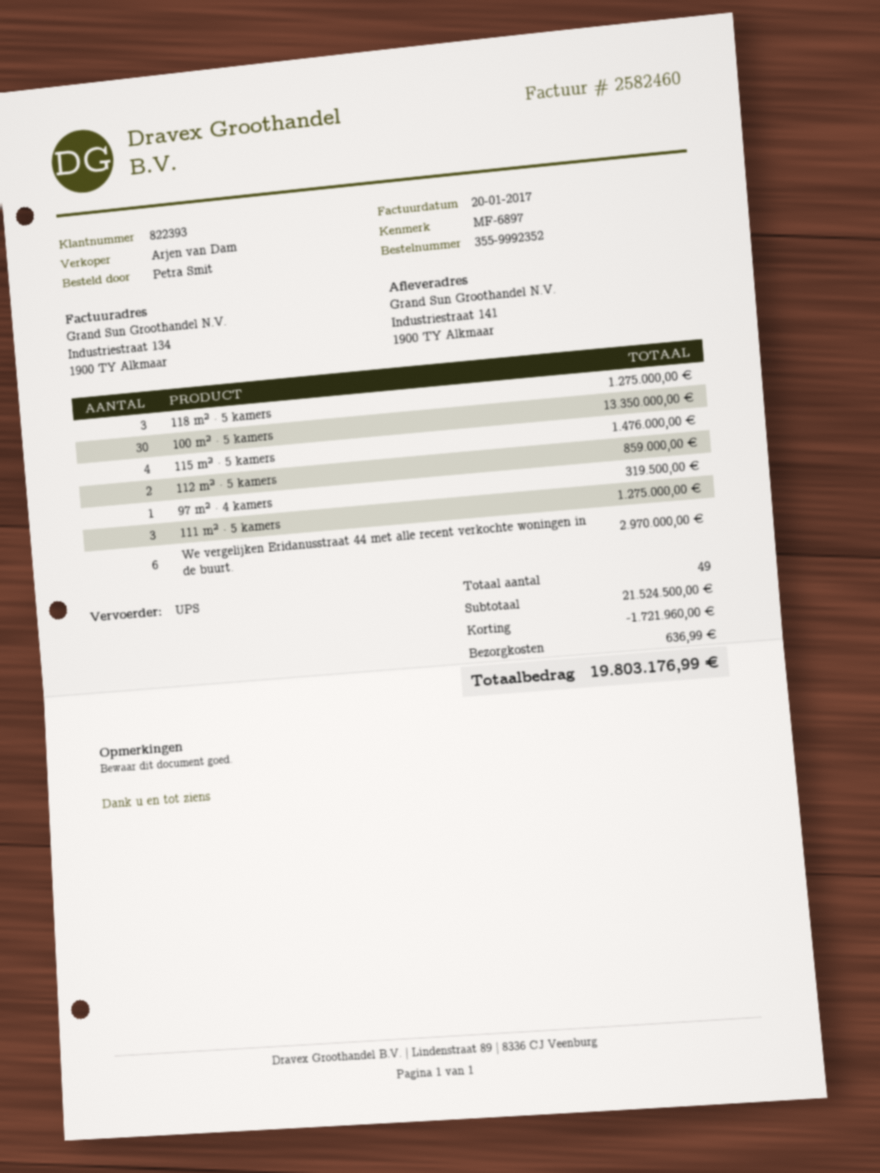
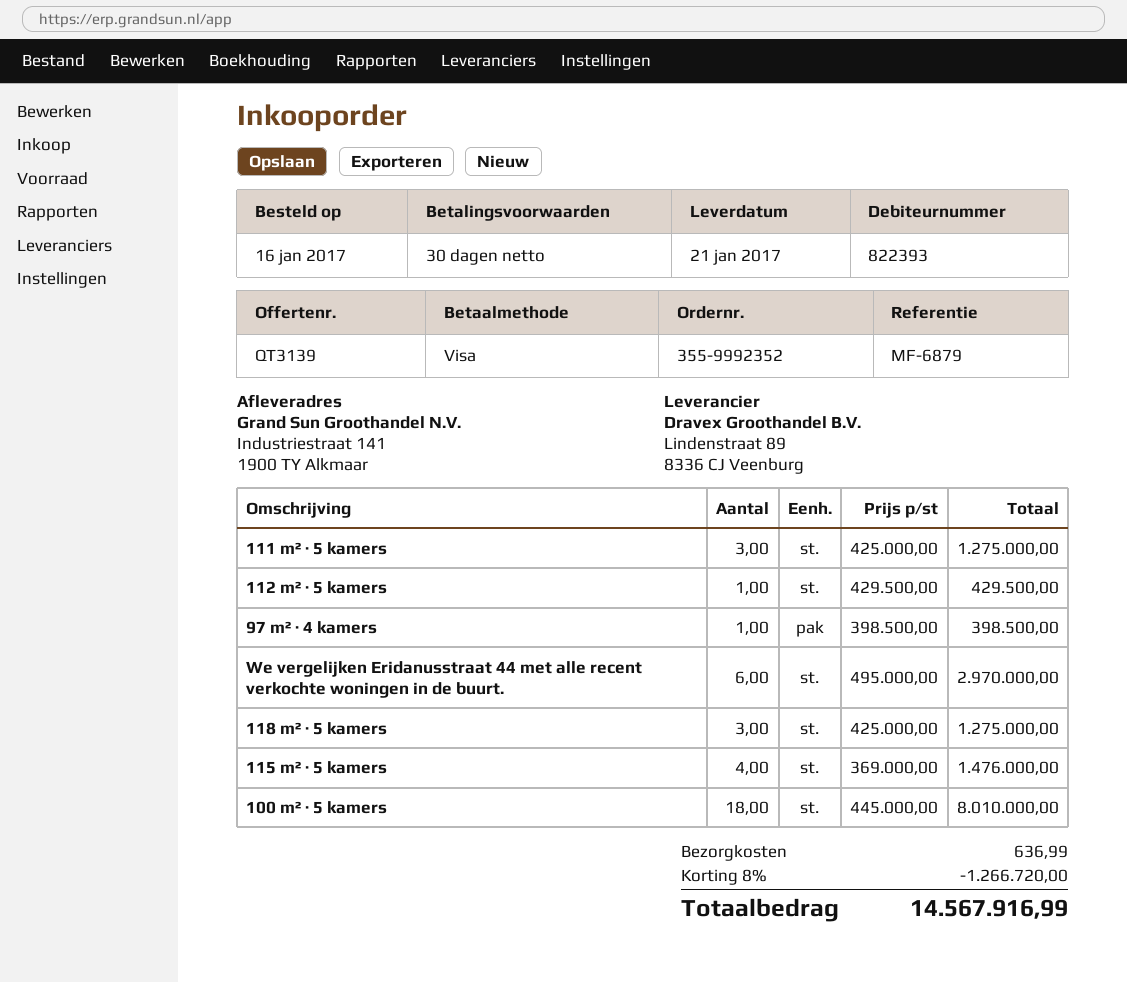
reference: MF-6897 -> MF-6879
100 m² · 5 kamers: 30 for 13350000.00 -> 18 for 8010000.00
112 m² · 5 kamers: 2 for 859000.00 -> 1 for 429500.00
97 m² · 4 kamers: 1 for 319500.00 -> 1 for 398500.00
discount: 1721960.00 -> 1266720.00
total: 19803176.99 -> 14567916.99

